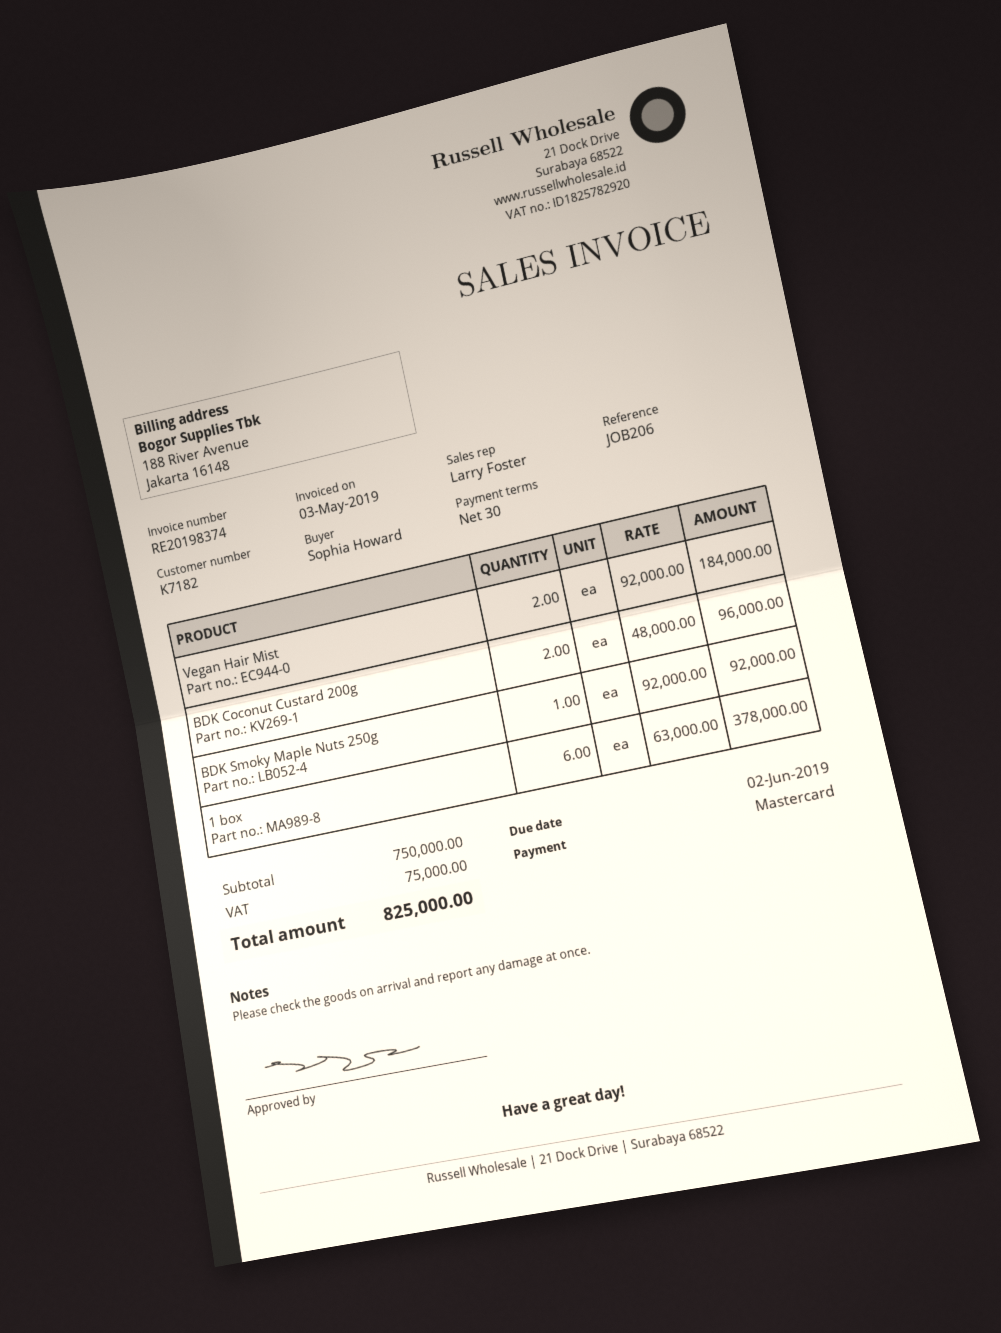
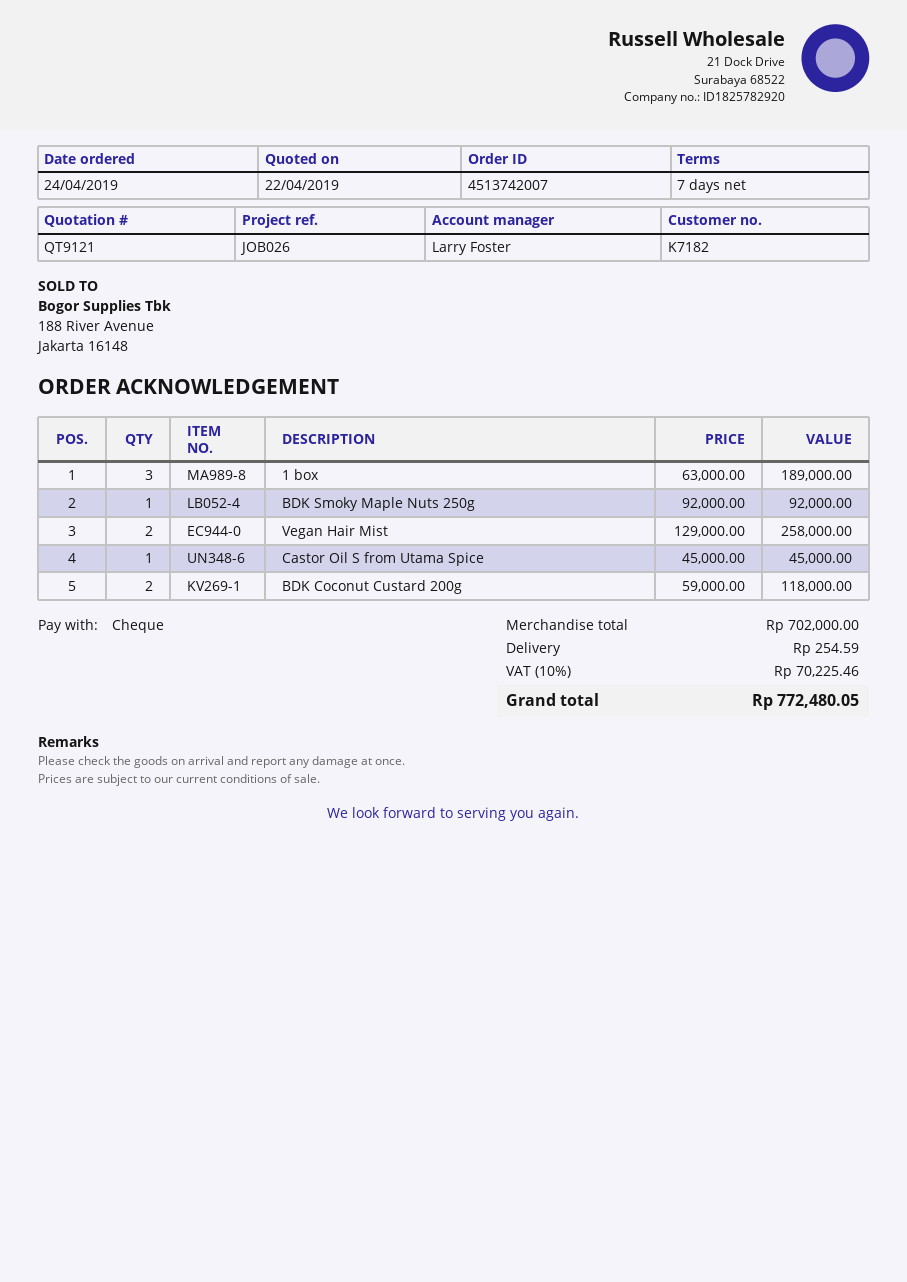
payment terms: 30 days -> 7 days
reference: JOB206 -> JOB026
payment method: Mastercard -> cheque
Vegan Hair Mist: 2 x 92000.00 = 184000.00 -> 2 x 129000.00 = 258000.00
BDK Coconut Custard 200g: 2 x 48000.00 = 96000.00 -> 2 x 59000.00 = 118000.00
1 box: 6 x 63000.00 = 378000.00 -> 3 x 63000.00 = 189000.00
Castor Oil S from Utama Spice: none -> 1 x 45000.00 = 45000.00
subtotal: 750000.00 -> 702000.00
shipping: none -> 254.59
tax: 75000.00 -> 70225.46
total: 825000.00 -> 772480.05

